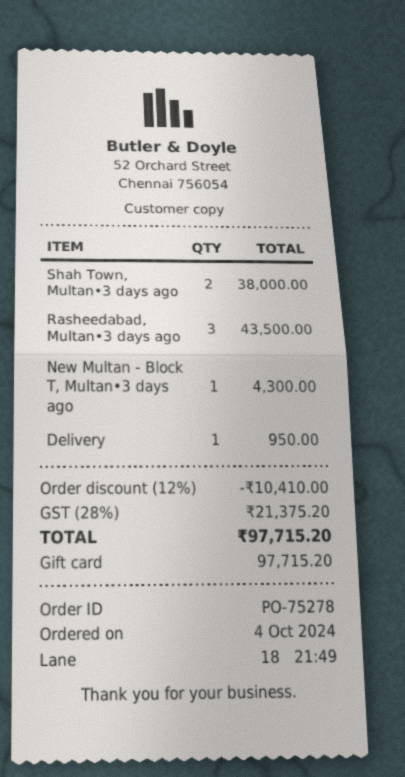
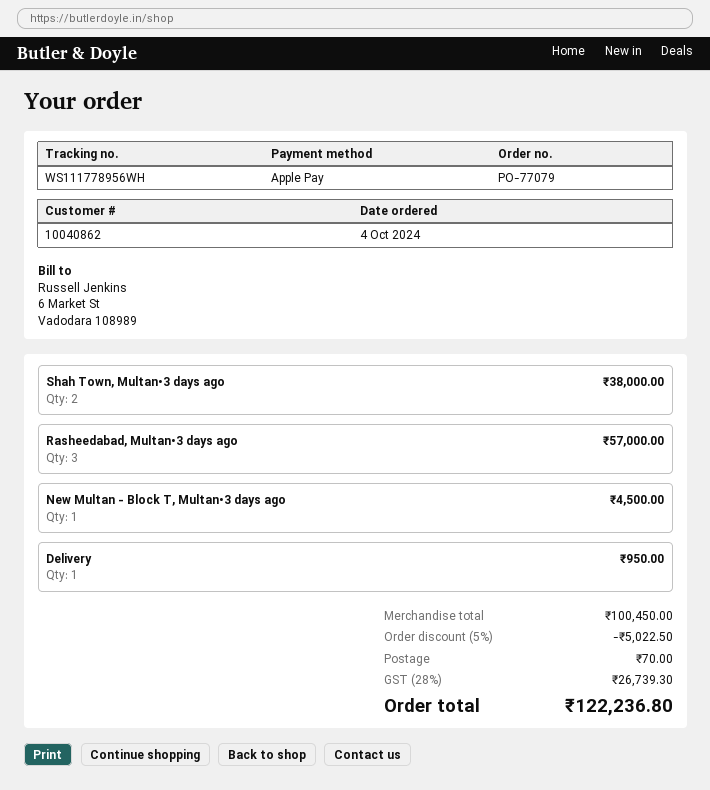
order number: PO-75278 -> PO-77079
payment method: gift card -> Apple Pay
Rasheedabad, Multan•3 days ago: 3 for 43500.00 -> 3 for 57000.00
New Multan - Block T, Multan•3 days ago: 1 for 4300.00 -> 1 for 4500.00
discount: 12% = 10410.00 -> 5% = 5022.50
shipping: none -> 70.00
tax: 28% = 21375.20 -> 28% = 26739.30
total: 97715.20 -> 122236.80

